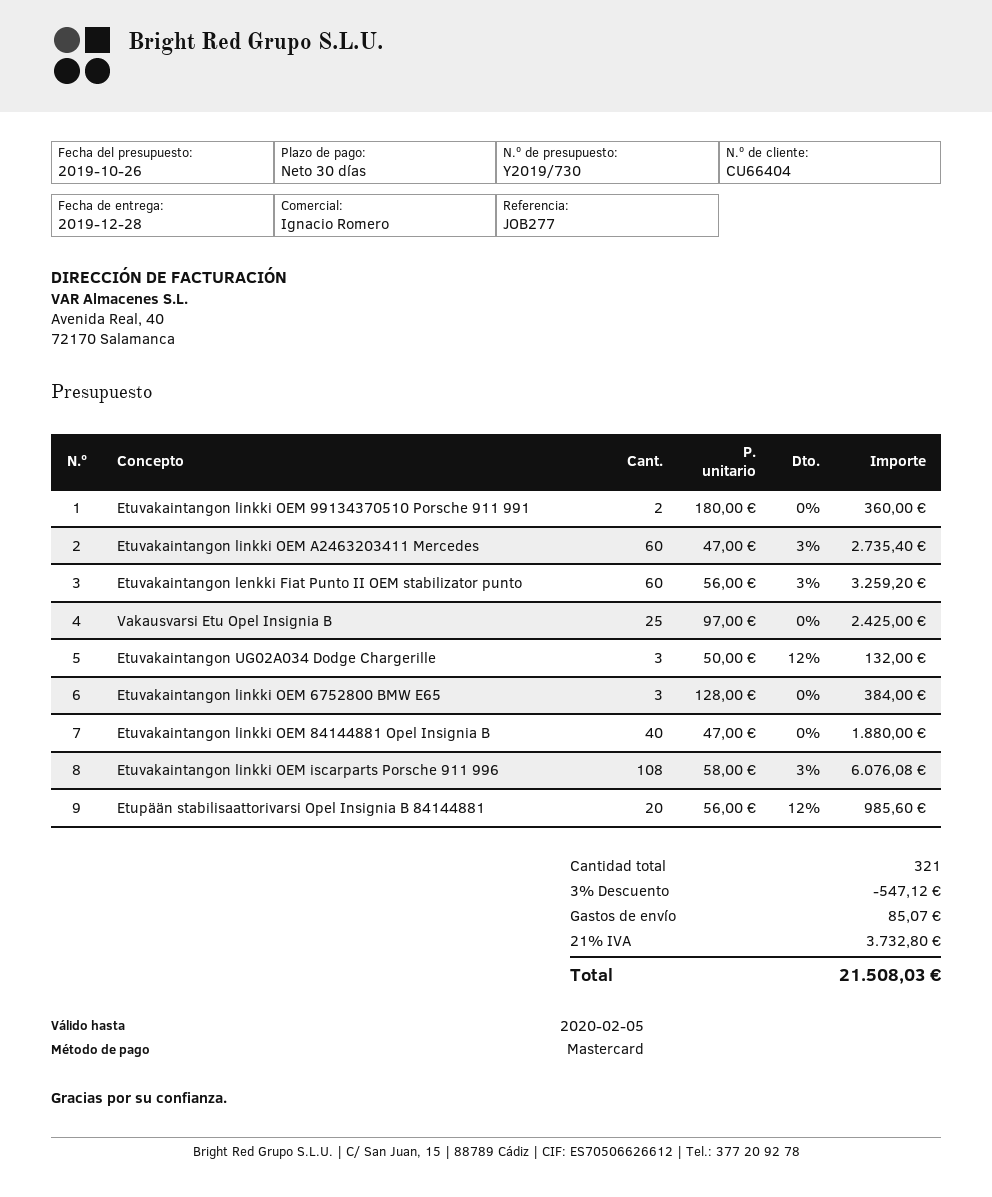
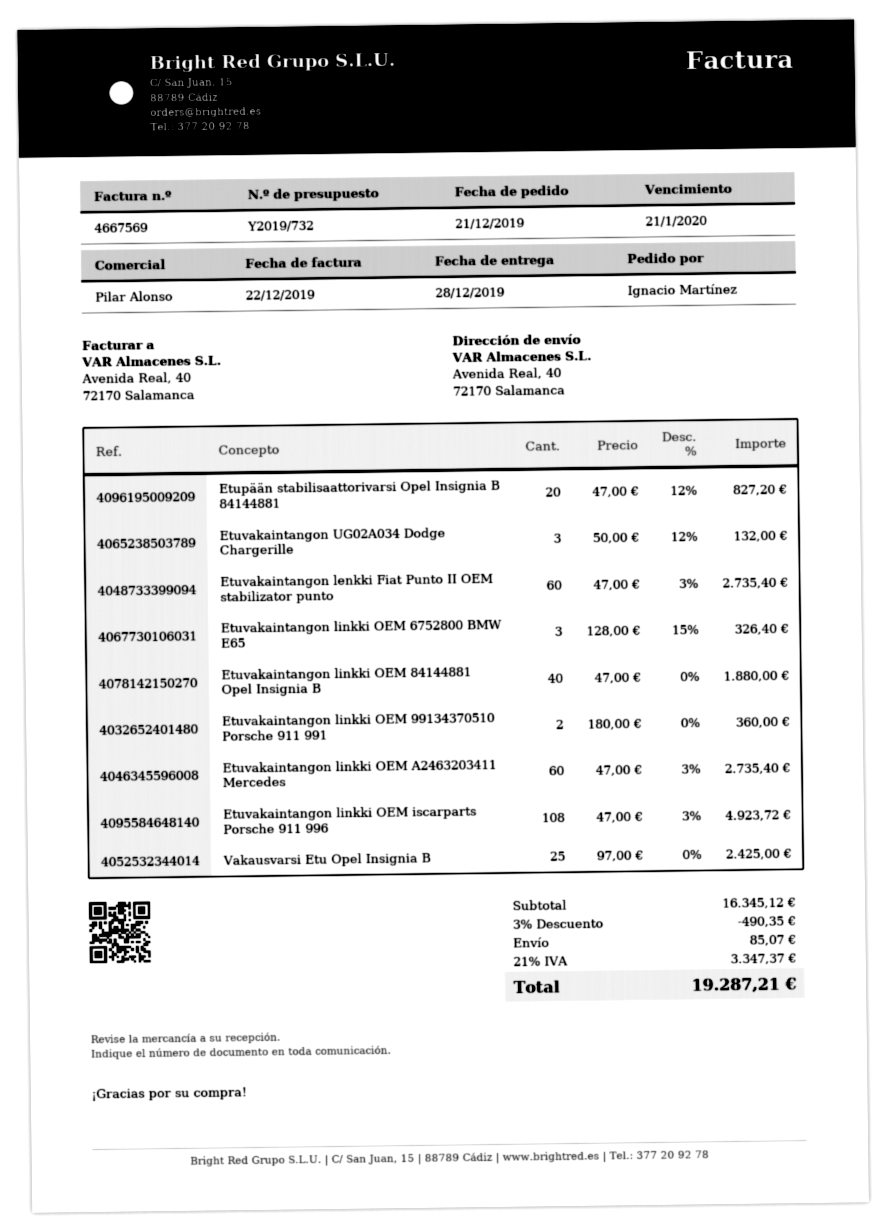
quote number: Y2019/730 -> Y2019/732
sales rep: Ignacio Romero -> Pilar Alonso
Etuvakaintangon lenkki Fiat Punto II OEM stabilizator punto: 60 x 56.00 - 3% = 3259.20 -> 60 x 47.00 - 3% = 2735.40
Etuvakaintangon linkki OEM 6752800 BMW E65: 3 x 128.00 = 384.00 -> 3 x 128.00 - 15% = 326.40
Etuvakaintangon linkki OEM iscarparts Porsche 911 996: 108 x 58.00 - 3% = 6076.08 -> 108 x 47.00 - 3% = 4923.72
Etupään stabilisaattorivarsi Opel Insignia B 84144881: 20 x 56.00 - 12% = 985.60 -> 20 x 47.00 - 12% = 827.20
discount: 3% = 547.12 -> 3% = 490.35
tax: 21% = 3732.80 -> 21% = 3347.37
total: 21508.03 -> 19287.21

